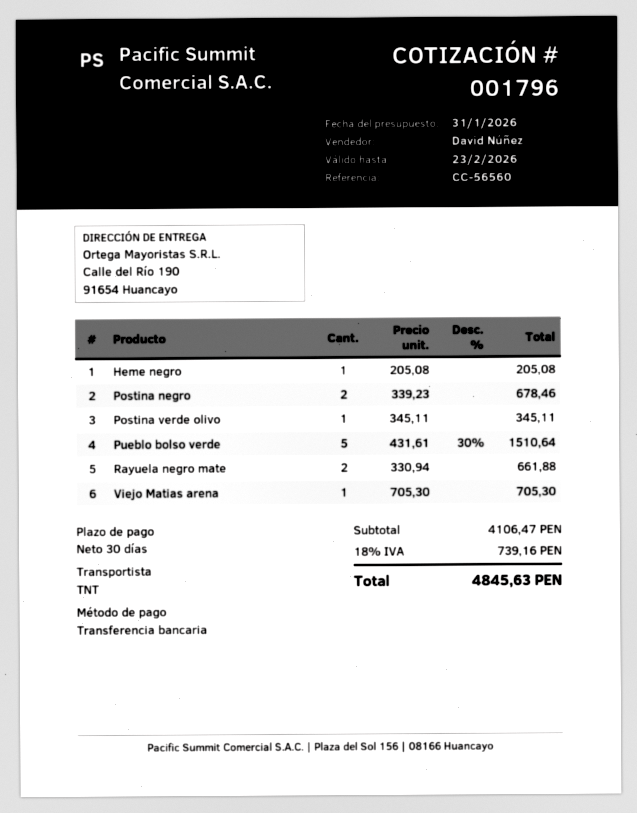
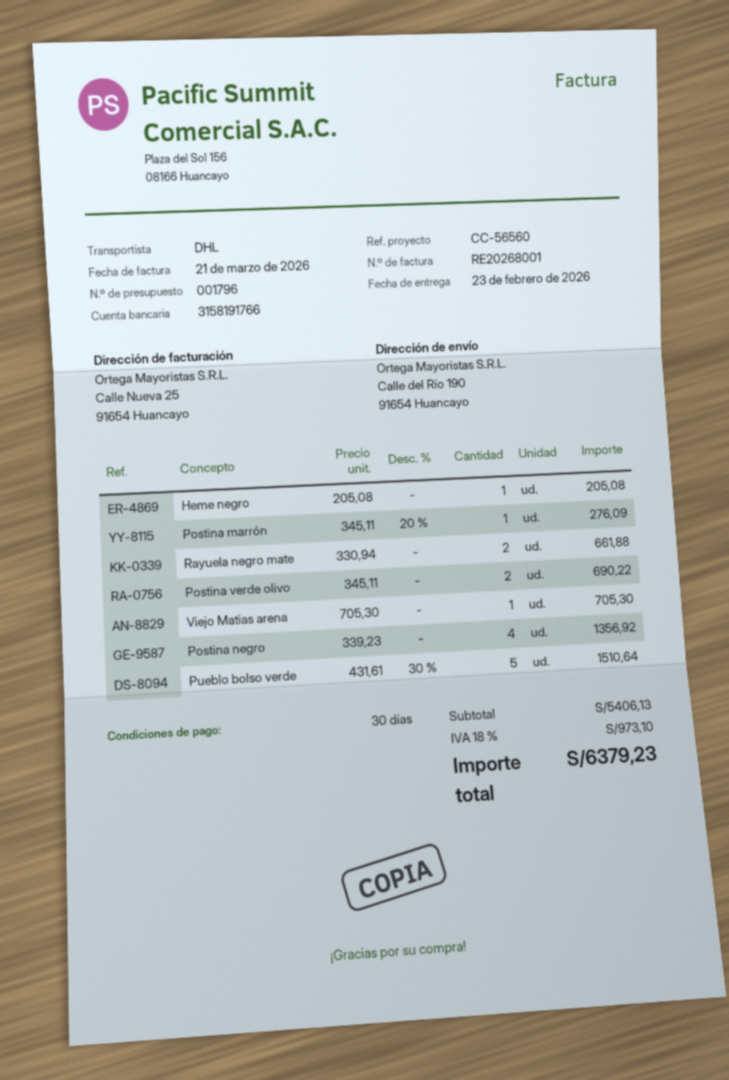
shipping method: TNT -> DHL
Postina negro: 2 x 339.23 = 678.46 -> 4 x 339.23 = 1356.92
Postina verde olivo: 1 x 345.11 = 345.11 -> 2 x 345.11 = 690.22
Postina marrón: none -> 1 x 345.11 - 20% = 276.09
subtotal: 4106.47 -> 5406.13
tax: 18% = 739.16 -> 18% = 973.10
total: 4845.63 -> 6379.23

